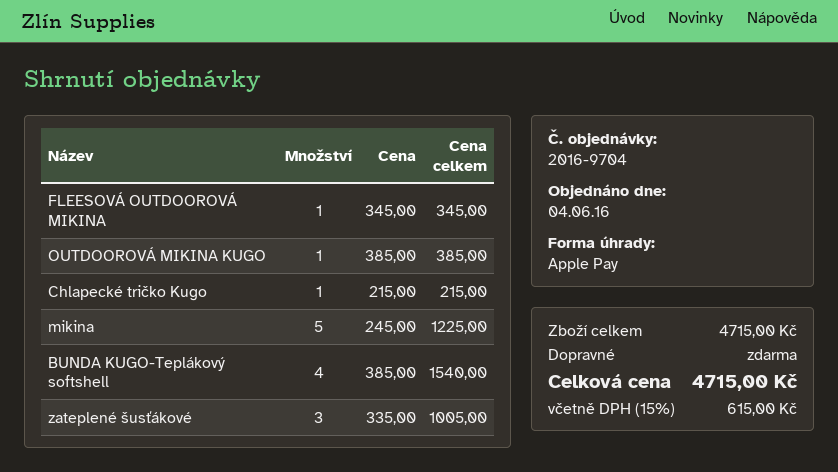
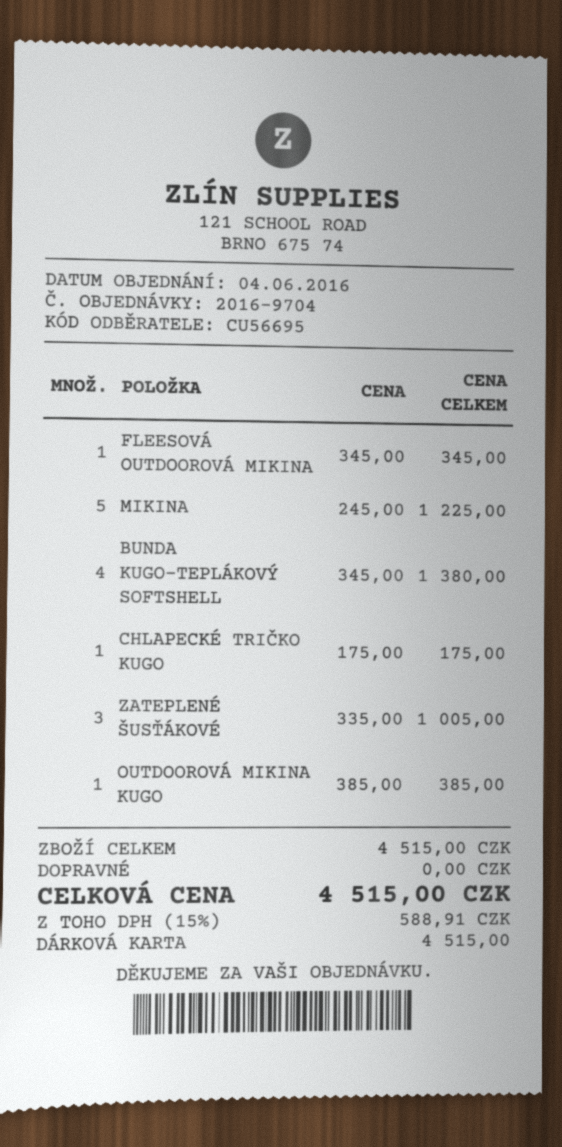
payment method: Apple Pay -> gift card
Chlapecké tričko Kugo: 1 x 215.00 = 215.00 -> 1 x 175.00 = 175.00
BUNDA KUGO-Teplákový softshell: 4 x 385.00 = 1540.00 -> 4 x 345.00 = 1380.00
subtotal: 4715.00 -> 4515.00
tax: 15% = 615.00 -> 15% = 588.91
total: 4715.00 -> 4515.00

